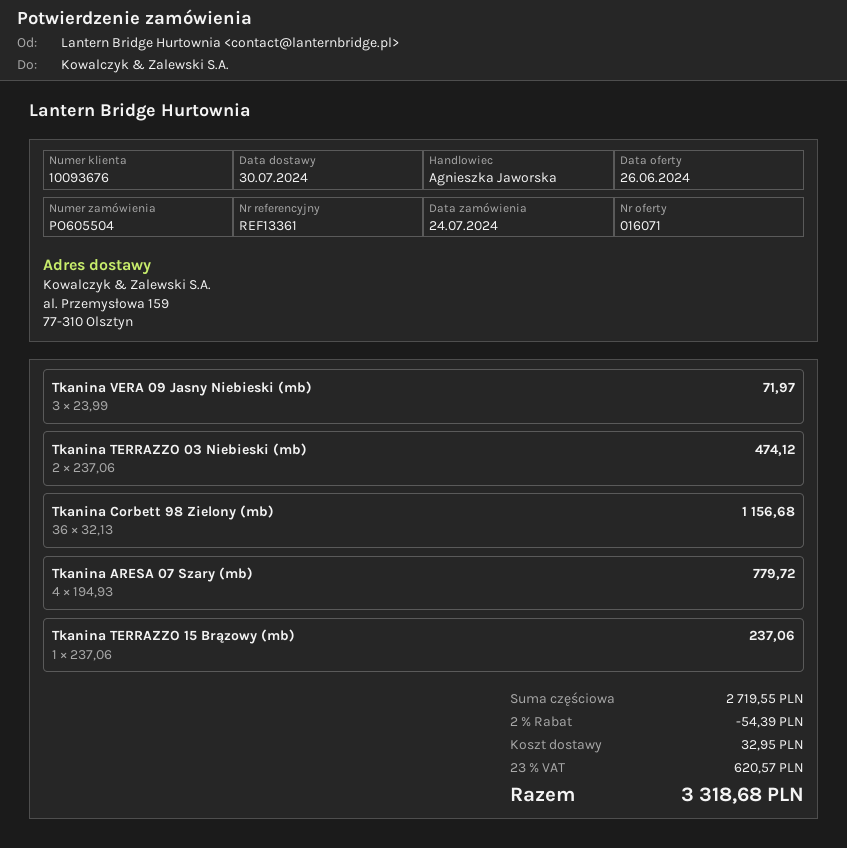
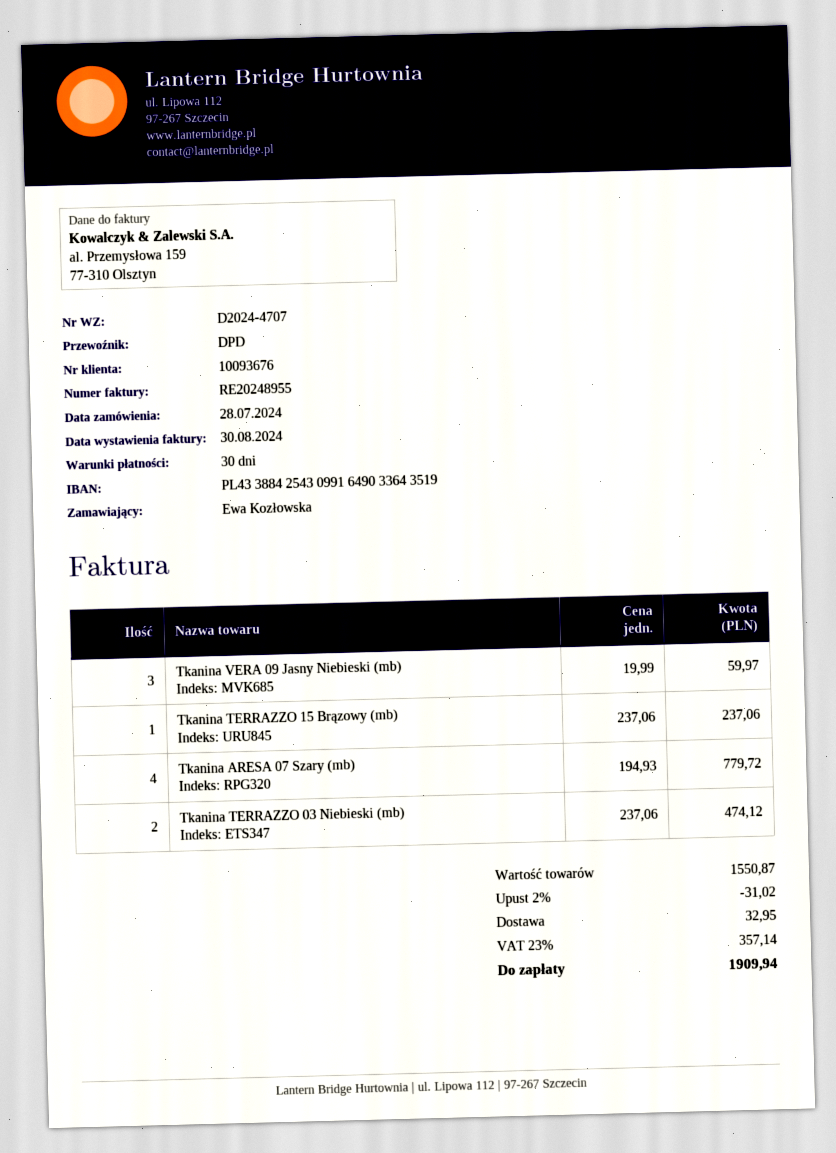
order date: 2024-07-24 -> 2024-07-28
Tkanina VERA 09 Jasny Niebieski (mb): 3 x 23.99 = 71.97 -> 3 x 19.99 = 59.97
Tkanina Corbett 98 Zielony (mb): 36 x 32.13 = 1156.68 -> none
subtotal: 2719.55 -> 1550.87
discount: 2% = 54.39 -> 2% = 31.02
tax: 23% = 620.57 -> 23% = 357.14
total: 3318.68 -> 1909.94

